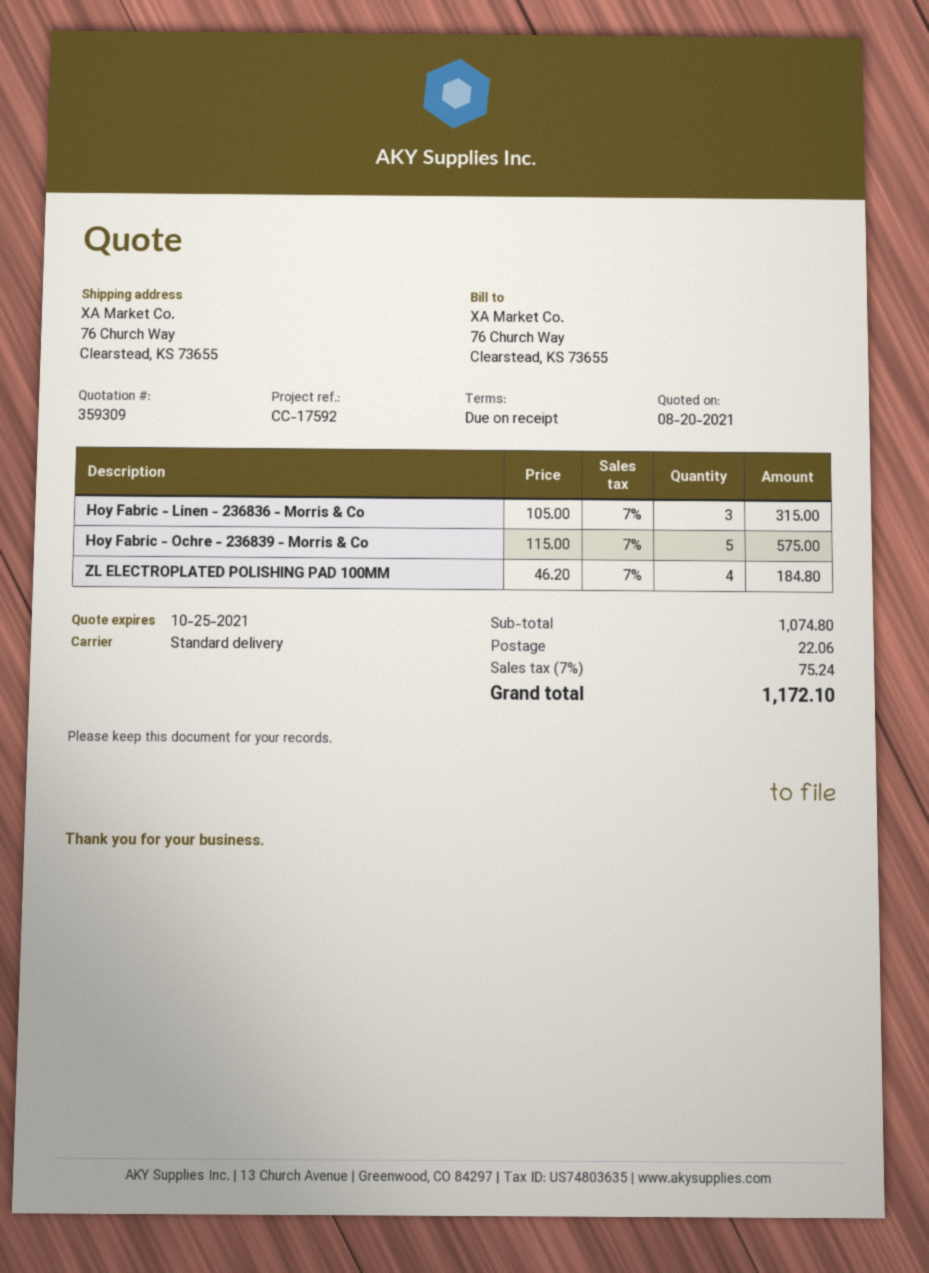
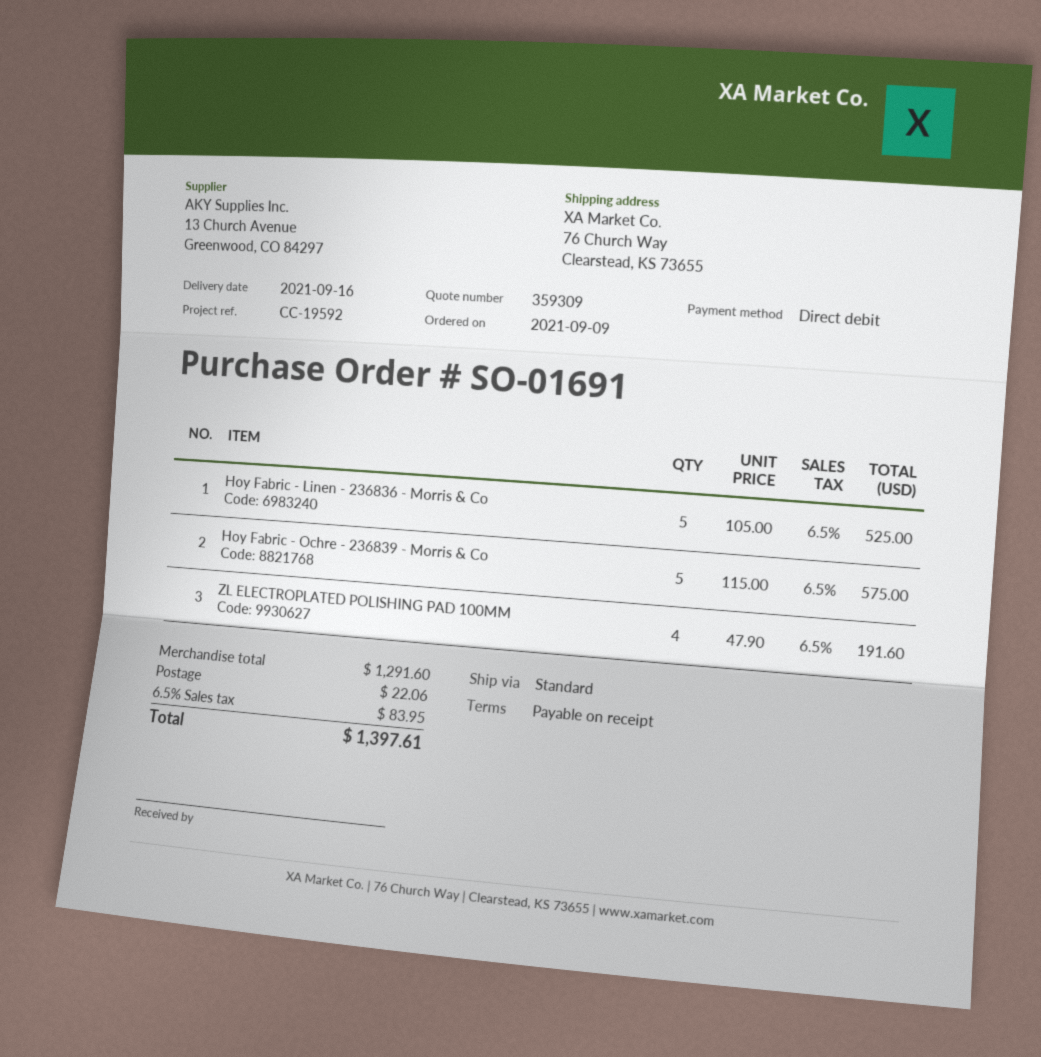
reference: CC-17592 -> CC-19592
Hoy Fabric - Linen - 236836 - Morris & Co: 3 x 105.00 = 315.00 -> 5 x 105.00 = 525.00
ZL ELECTROPLATED POLISHING PAD 100MM: 4 x 46.20 = 184.80 -> 4 x 47.90 = 191.60
subtotal: 1074.80 -> 1291.60
tax: 7% = 75.24 -> 6.5% = 83.95
total: 1172.10 -> 1397.61

